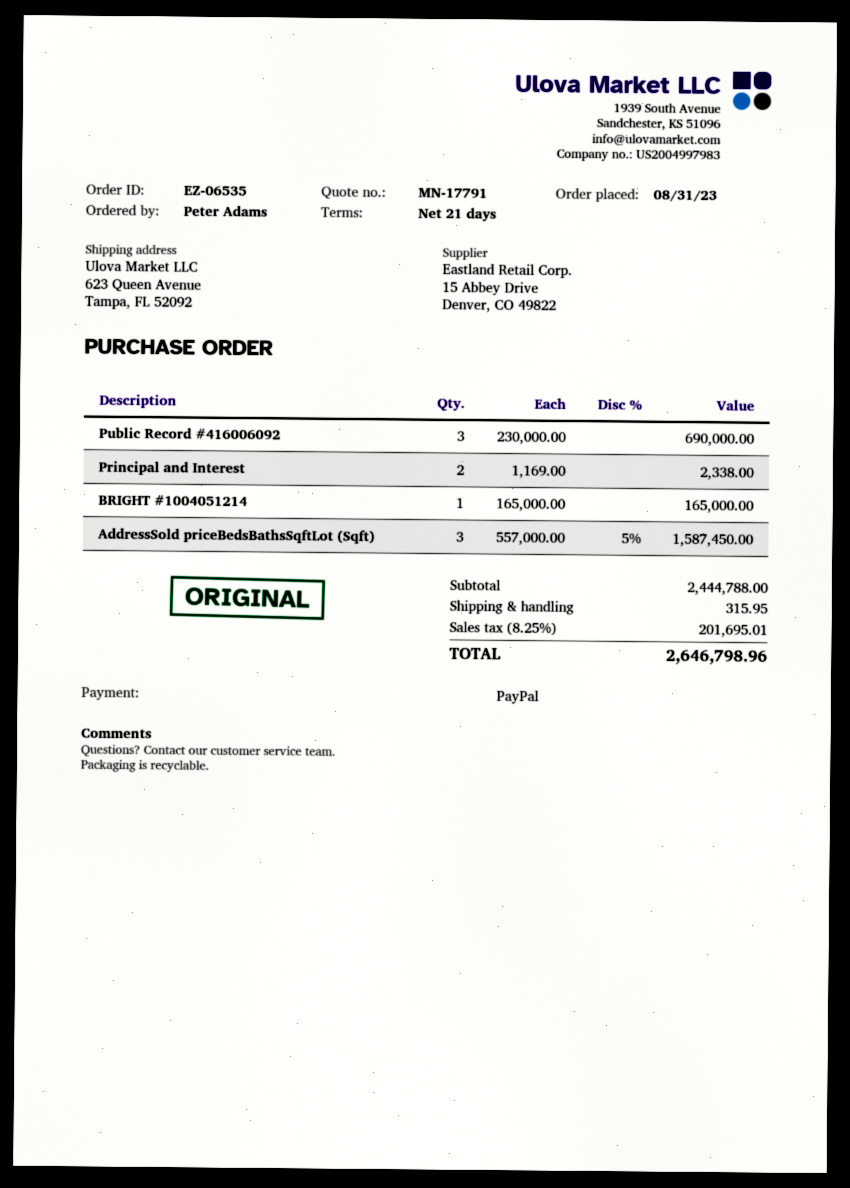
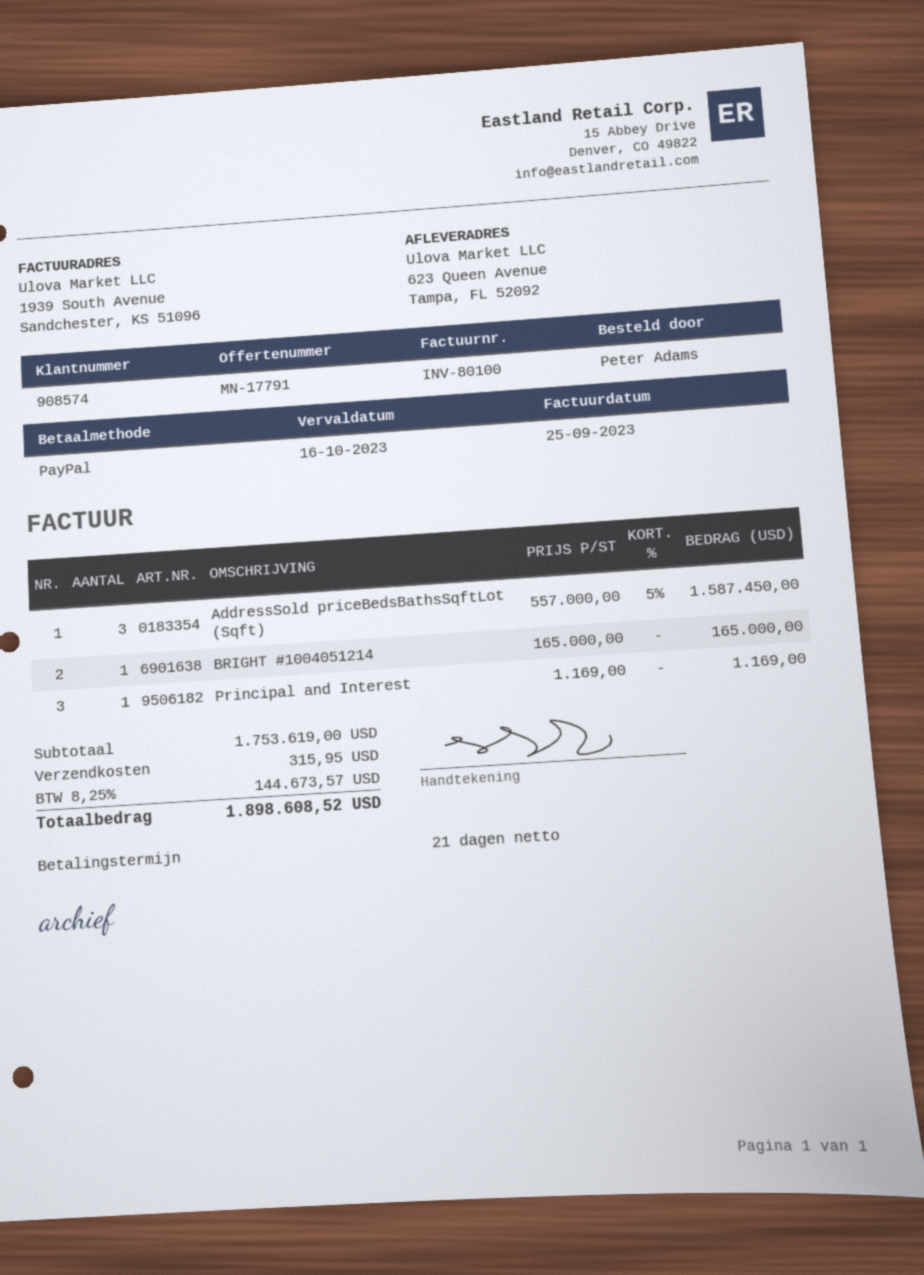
Public Record #416006092: 3 x 230000.00 = 690000.00 -> none
Principal and Interest: 2 x 1169.00 = 2338.00 -> 1 x 1169.00 = 1169.00
subtotal: 2444788.00 -> 1753619.00
tax: 8.25% = 201695.01 -> 8.25% = 144673.57
total: 2646798.96 -> 1898608.52

